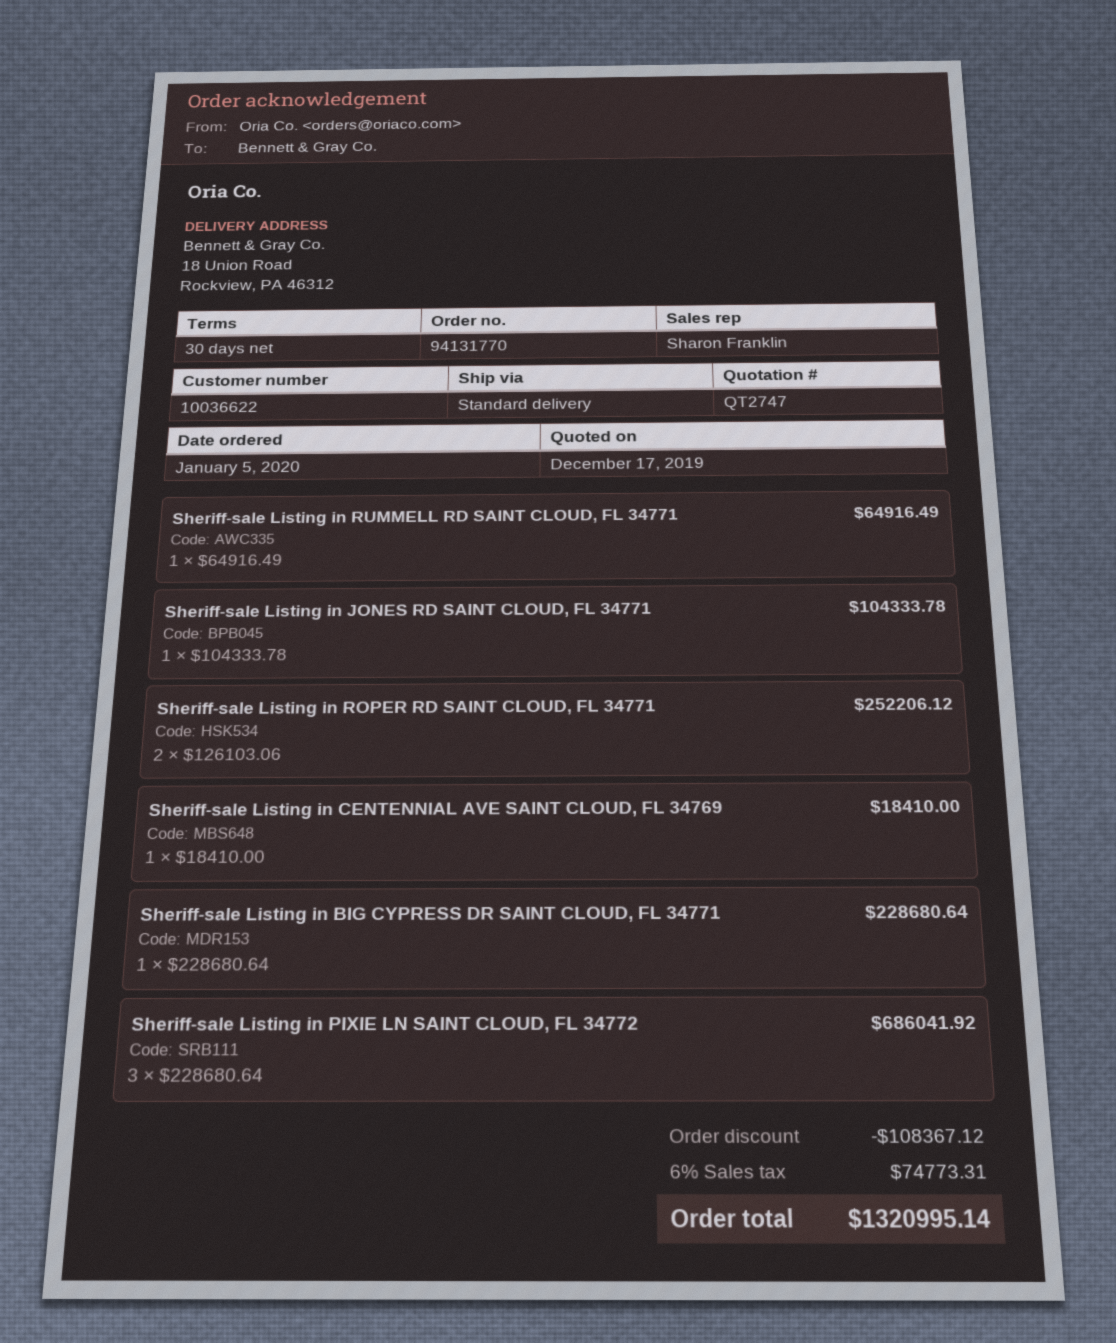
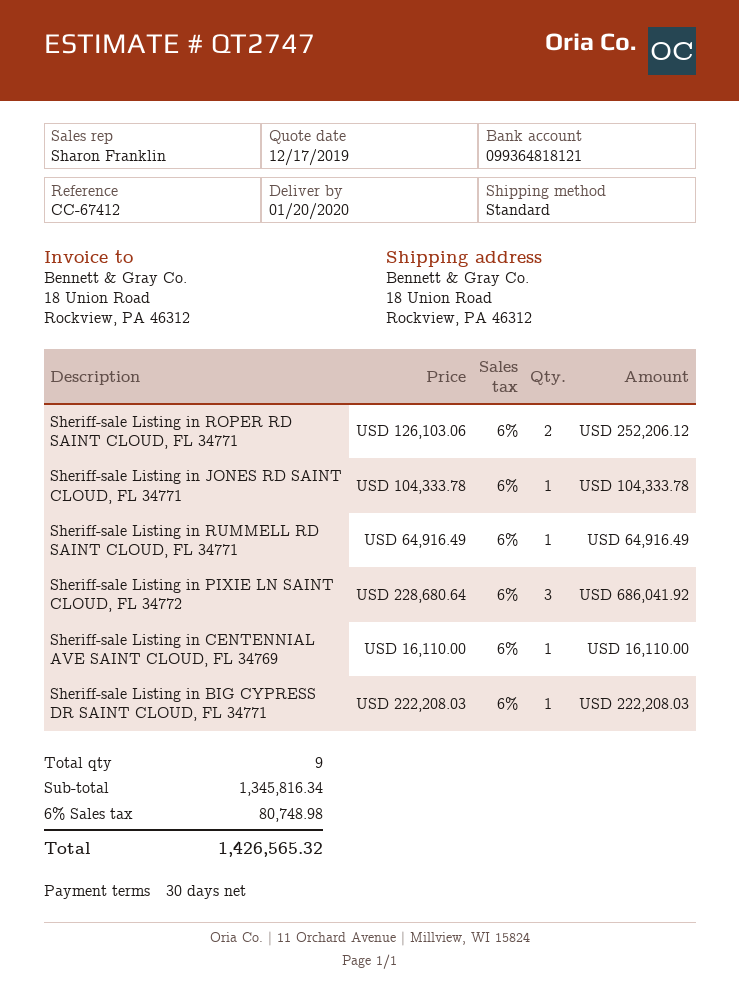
Sheriff-sale Listing in CENTENNIAL AVE SAINT CLOUD, FL 34769: 1 x 18410.00 = 18410.00 -> 1 x 16110.00 = 16110.00
Sheriff-sale Listing in BIG CYPRESS DR SAINT CLOUD, FL 34771: 1 x 228680.64 = 228680.64 -> 1 x 222208.03 = 222208.03
discount: 108367.12 -> none
tax: 6% = 74773.31 -> 6% = 80748.98
total: 1320995.14 -> 1426565.32

